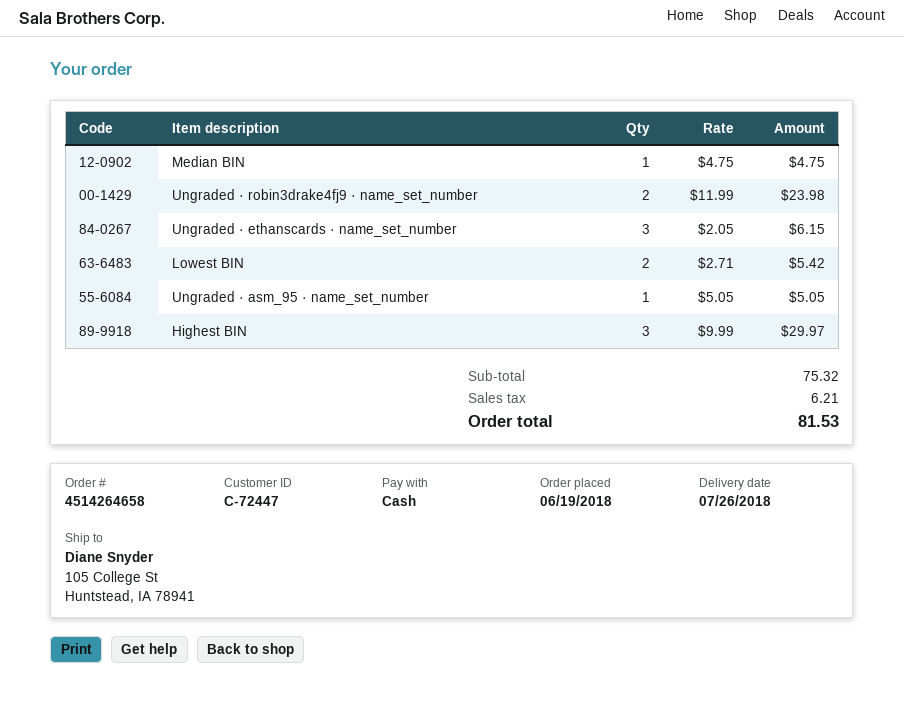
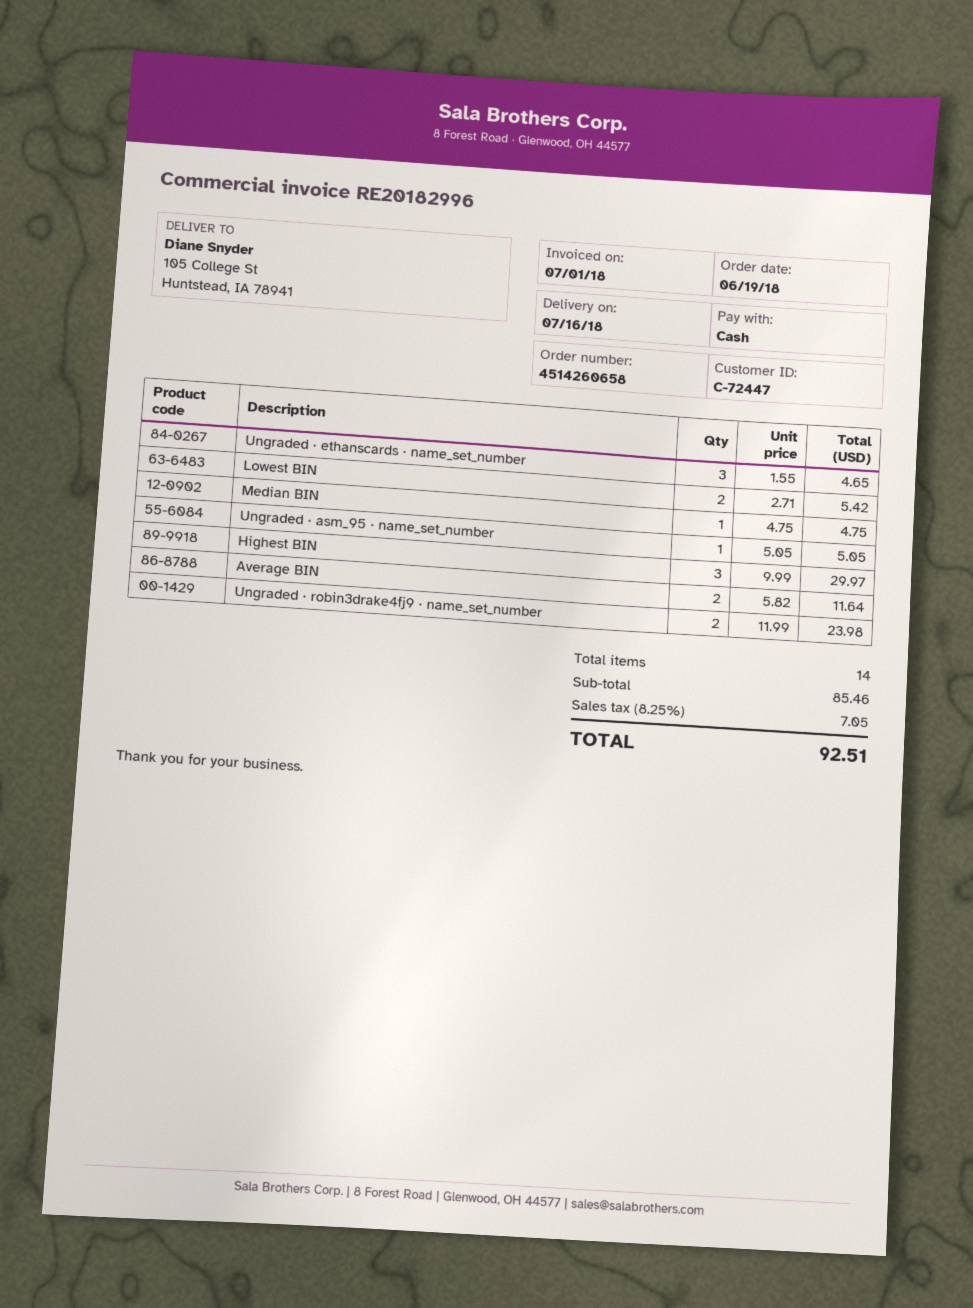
order number: 4514264658 -> 4514260658
delivery date: 2018-07-26 -> 2018-07-16
Ungraded · ethanscards · name_set_number: 3 x 2.05 = 6.15 -> 3 x 1.55 = 4.65
Average BIN: none -> 2 x 5.82 = 11.64
subtotal: 75.32 -> 85.46
tax: 6.21 -> 7.05
total: 81.53 -> 92.51

